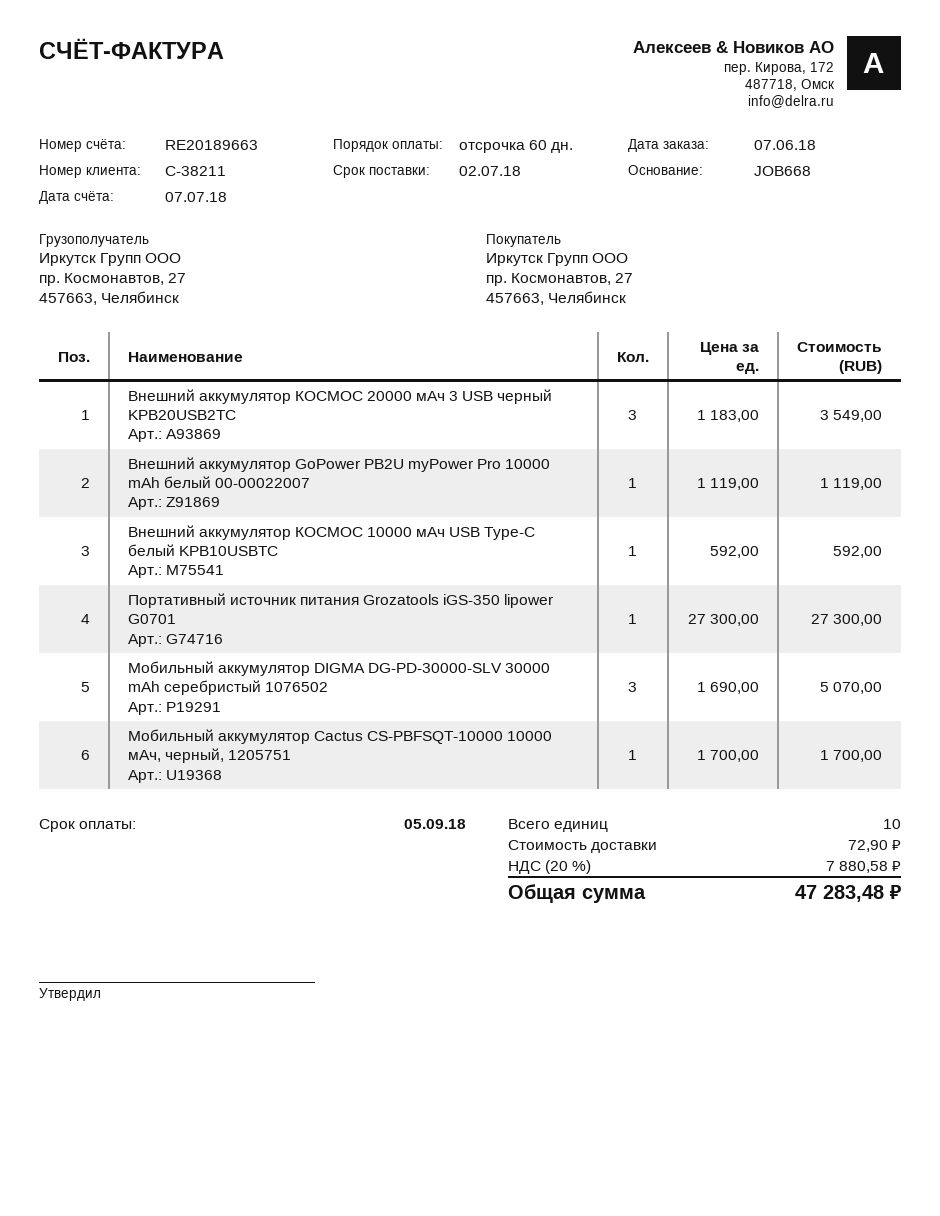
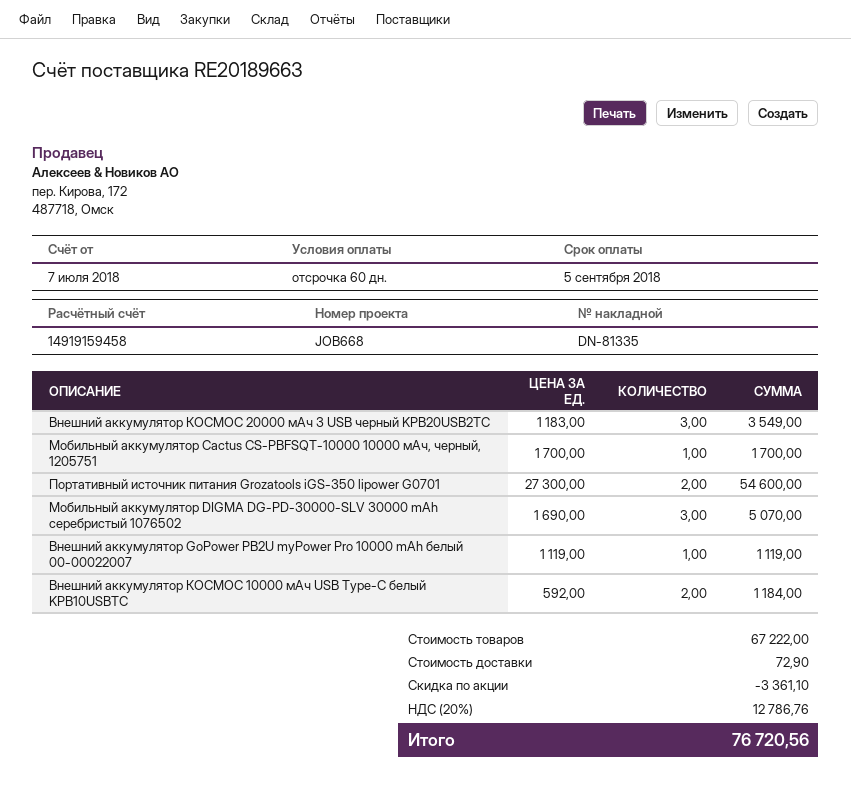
Внешний аккумулятор КОСМОС 10000 мАч USB Type-C белый KPB10USBTC: 1 x 592.00 = 592.00 -> 2 x 592.00 = 1184.00
Портативный источник питания Grozatools iGS-350 lipower G0701: 1 x 27300.00 = 27300.00 -> 2 x 27300.00 = 54600.00
discount: none -> 3361.10
tax: 20% = 7880.58 -> 20% = 12786.76
total: 47283.48 -> 76720.56

